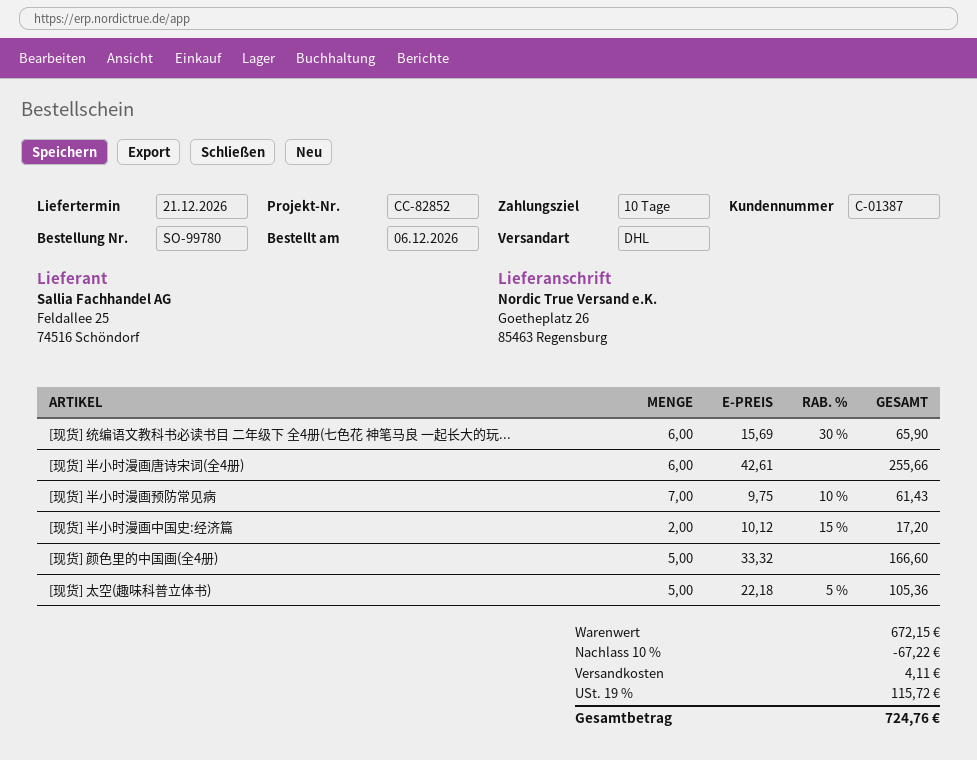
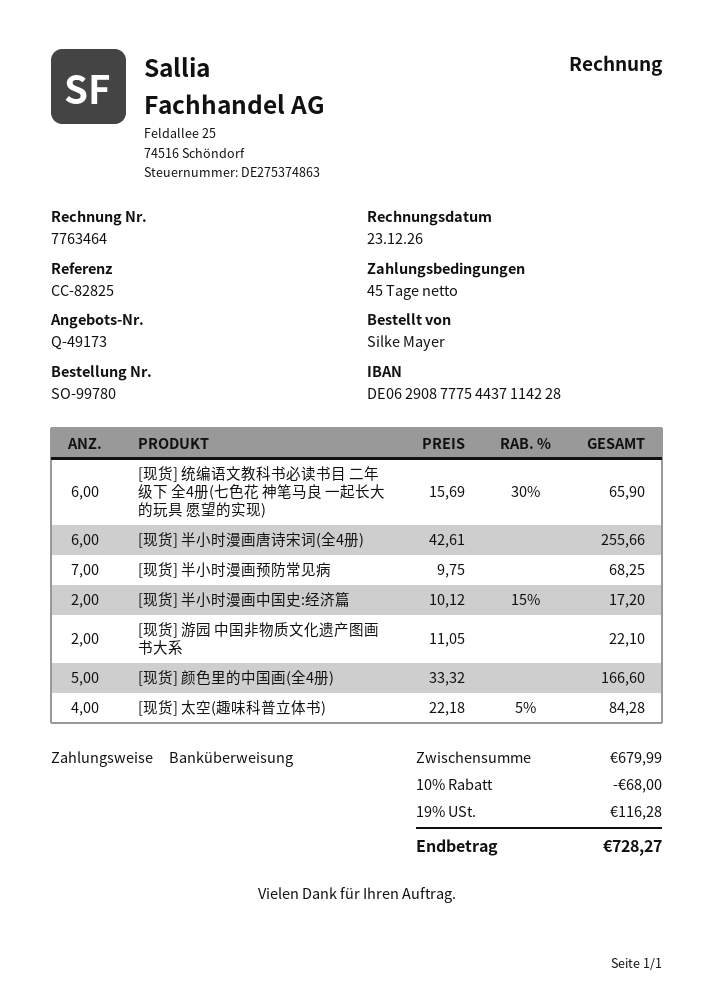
payment terms: 10 days -> 45 days
reference: CC-82852 -> CC-82825
[现货] 半小时漫画预防常见病: 7 x 9.75 - 10% = 61.43 -> 7 x 9.75 = 68.25
[现货] 太空(趣味科普立体书): 5 x 22.18 - 5% = 105.36 -> 4 x 22.18 - 5% = 84.28
[现货] 游园 中国非物质文化遗产图画书大系: none -> 2 x 11.05 = 22.10
subtotal: 672.15 -> 679.99
discount: 10% = 67.22 -> 10% = 68.00
shipping: 4.11 -> none
tax: 19% = 115.72 -> 19% = 116.28
total: 724.76 -> 728.27

